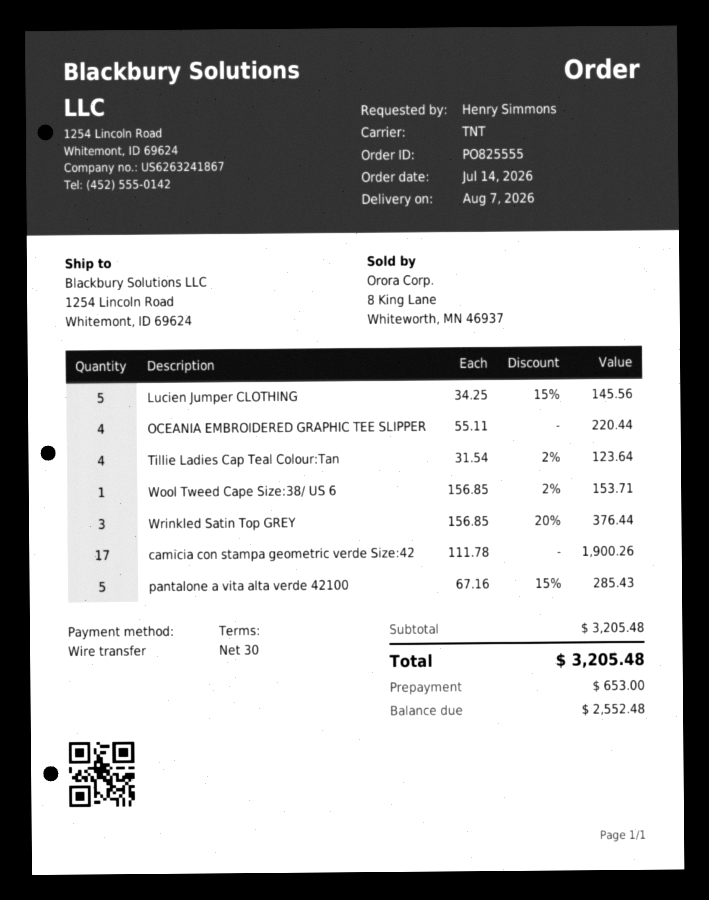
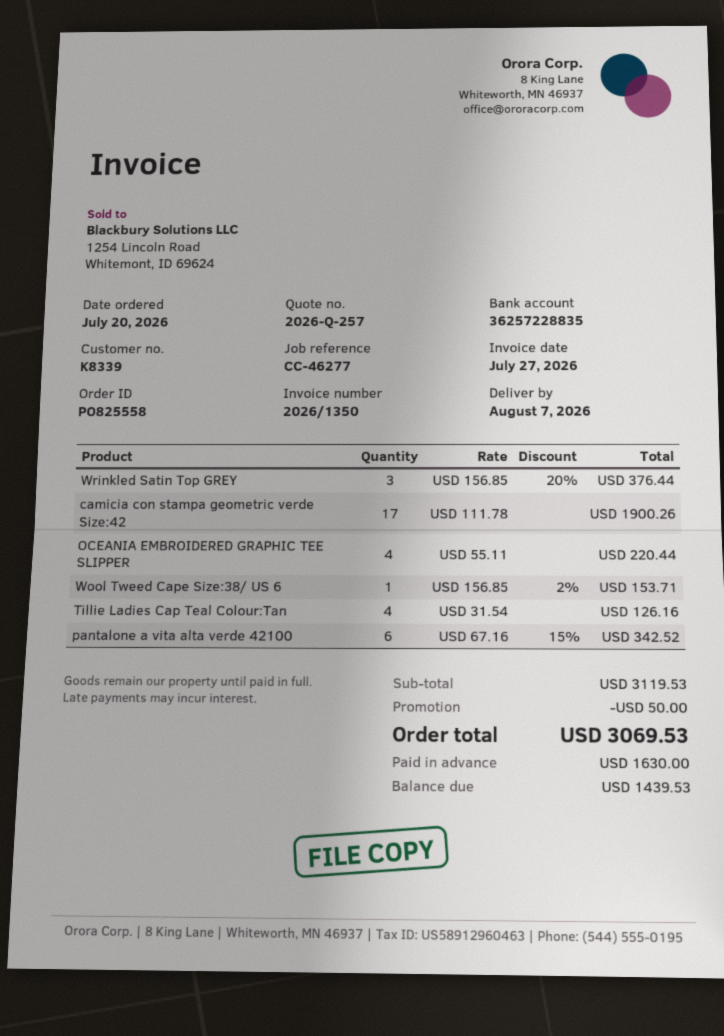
order number: PO825555 -> PO825558
order date: 2026-07-14 -> 2026-07-20
Lucien Jumper CLOTHING: 5 x 34.25 - 15% = 145.56 -> none
Tillie Ladies Cap Teal Colour:Tan: 4 x 31.54 - 2% = 123.64 -> 4 x 31.54 = 126.16
pantalone a vita alta verde 42100: 5 x 67.16 - 15% = 285.43 -> 6 x 67.16 - 15% = 342.52
subtotal: 3205.48 -> 3119.53
discount: none -> 50.00
total: 3205.48 -> 3069.53
deposit: 653.00 -> 1630.00
balance: 2552.48 -> 1439.53

